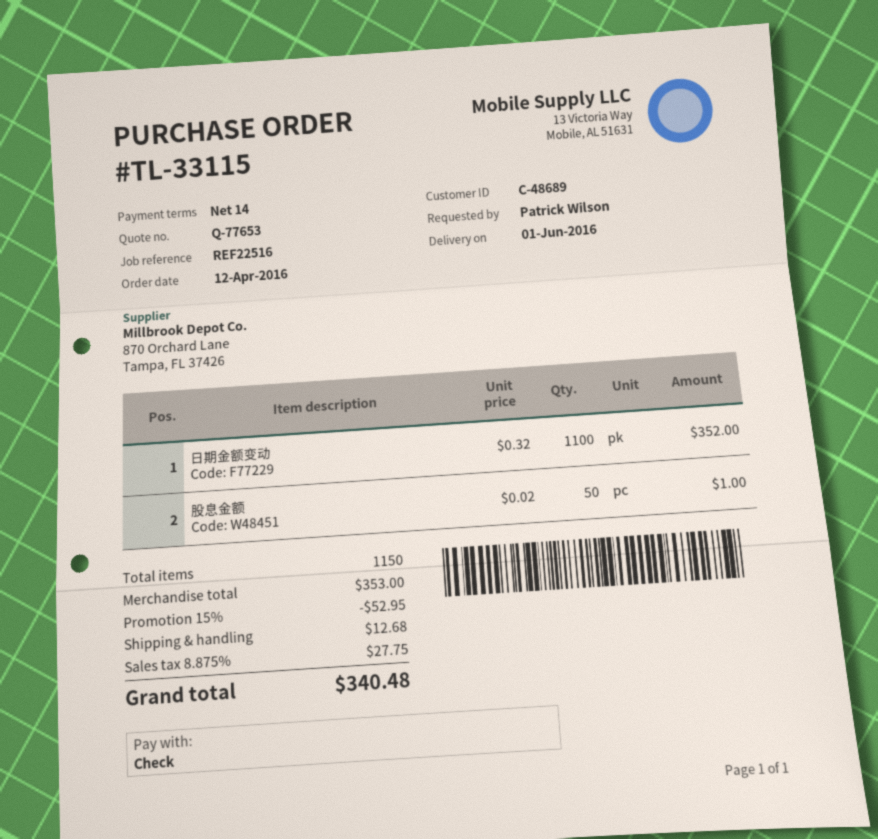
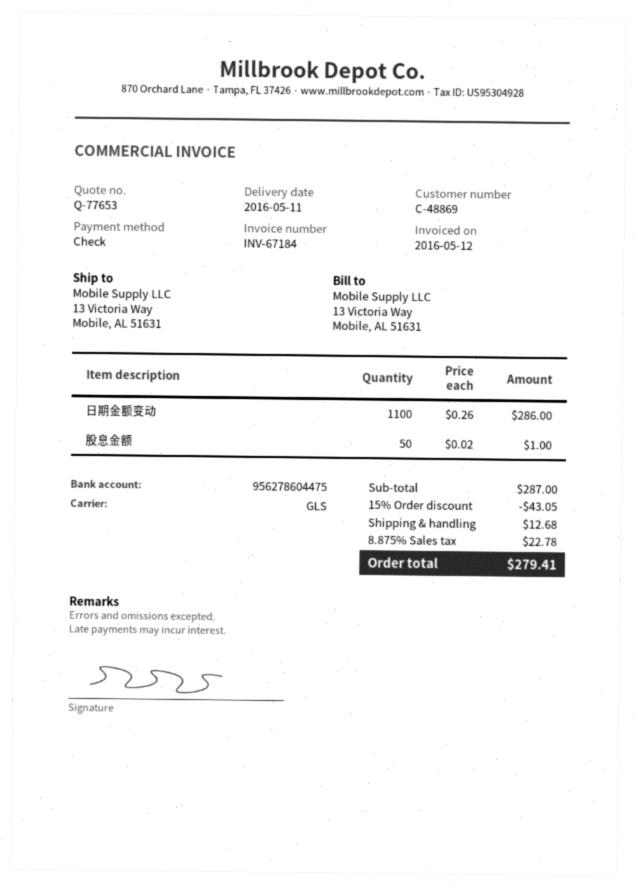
delivery date: 2016-06-01 -> 2016-05-11
customer number: C-48689 -> C-48869
日期金额变动: 1100 x 0.32 = 352.00 -> 1100 x 0.26 = 286.00
subtotal: 353.00 -> 287.00
discount: 15% = 52.95 -> 15% = 43.05
tax: 8.875% = 27.75 -> 8.875% = 22.78
total: 340.48 -> 279.41

